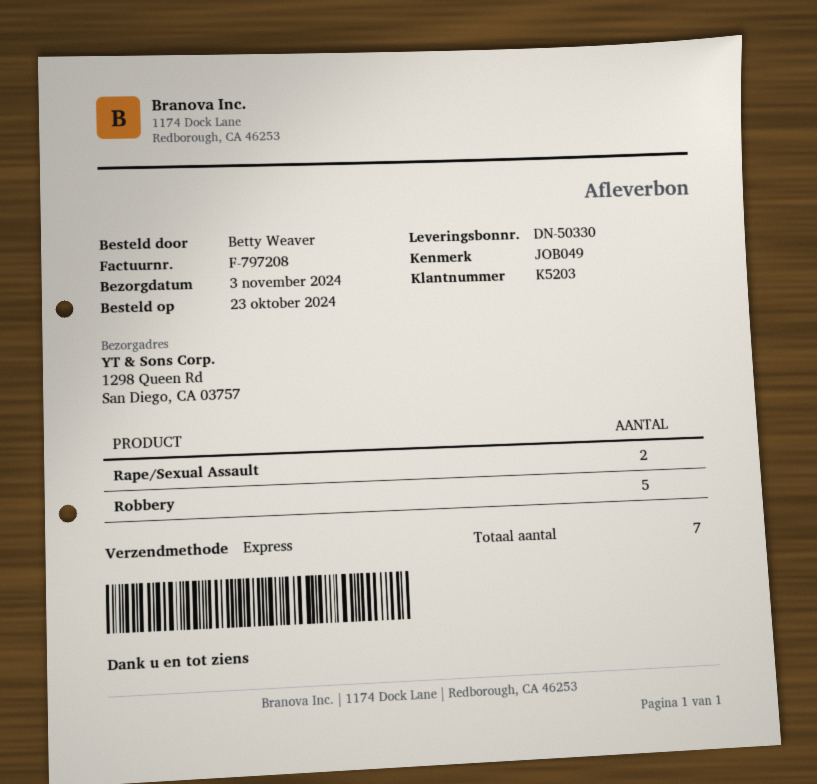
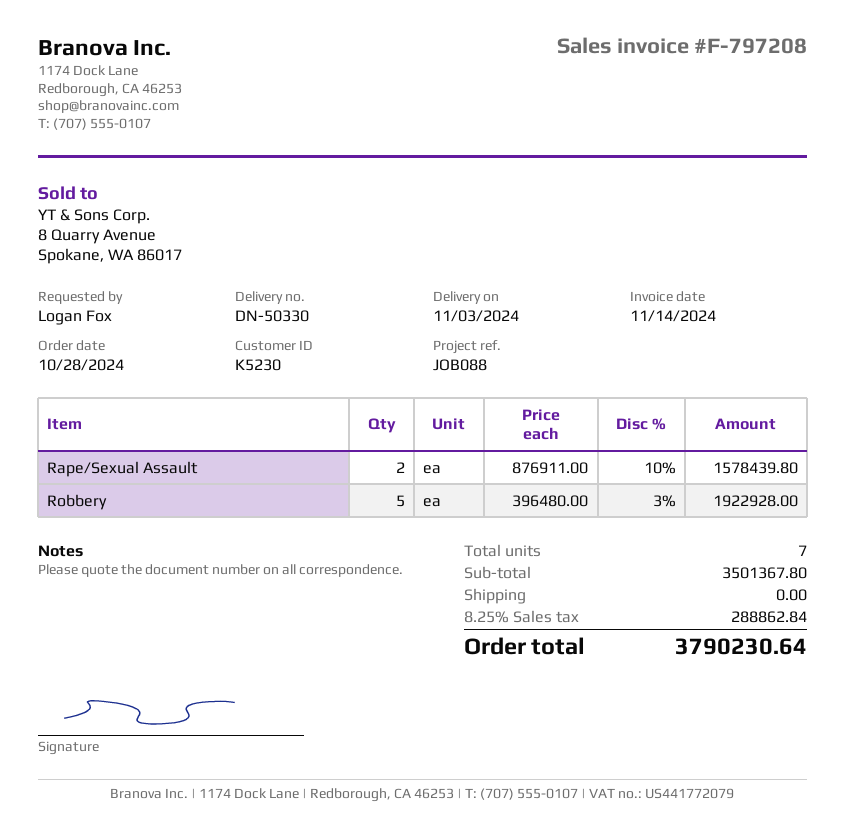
order date: 2024-10-23 -> 2024-10-28
customer number: K5203 -> K5230
reference: JOB049 -> JOB088
ordered by: Betty Weaver -> Logan Fox

